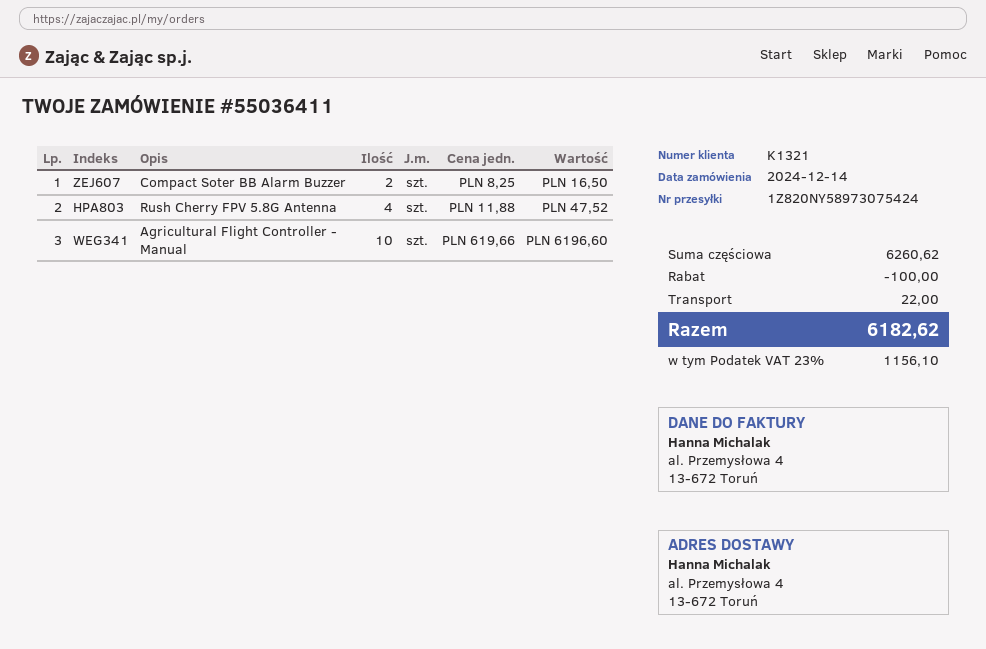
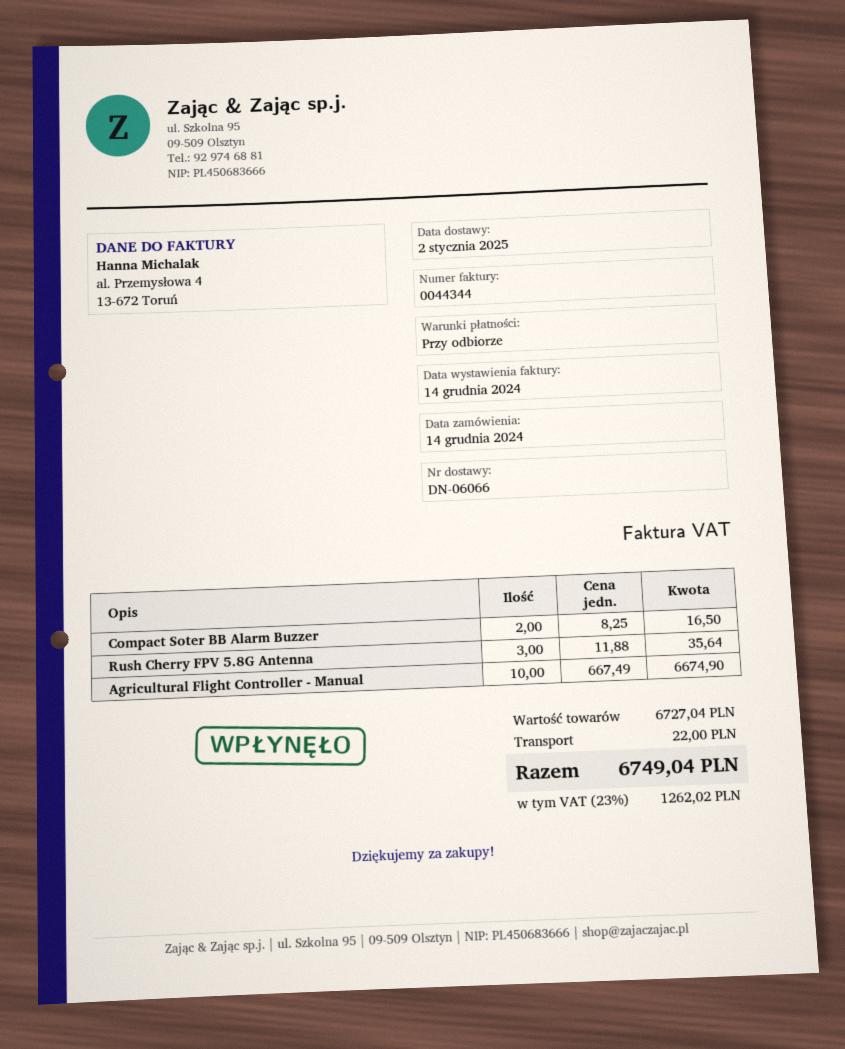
Rush Cherry FPV 5.8G Antenna: 4 x 11.88 = 47.52 -> 3 x 11.88 = 35.64
Agricultural Flight Controller - Manual: 10 x 619.66 = 6196.60 -> 10 x 667.49 = 6674.90
subtotal: 6260.62 -> 6727.04
discount: 100.00 -> none
tax: 23% = 1156.10 -> 23% = 1262.02
total: 6182.62 -> 6749.04

